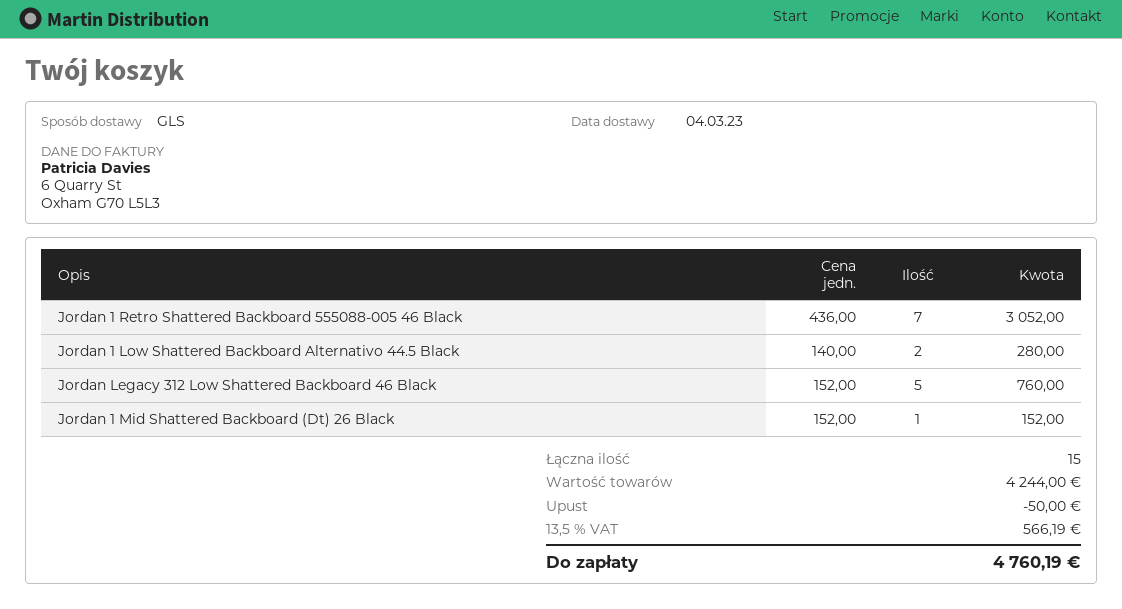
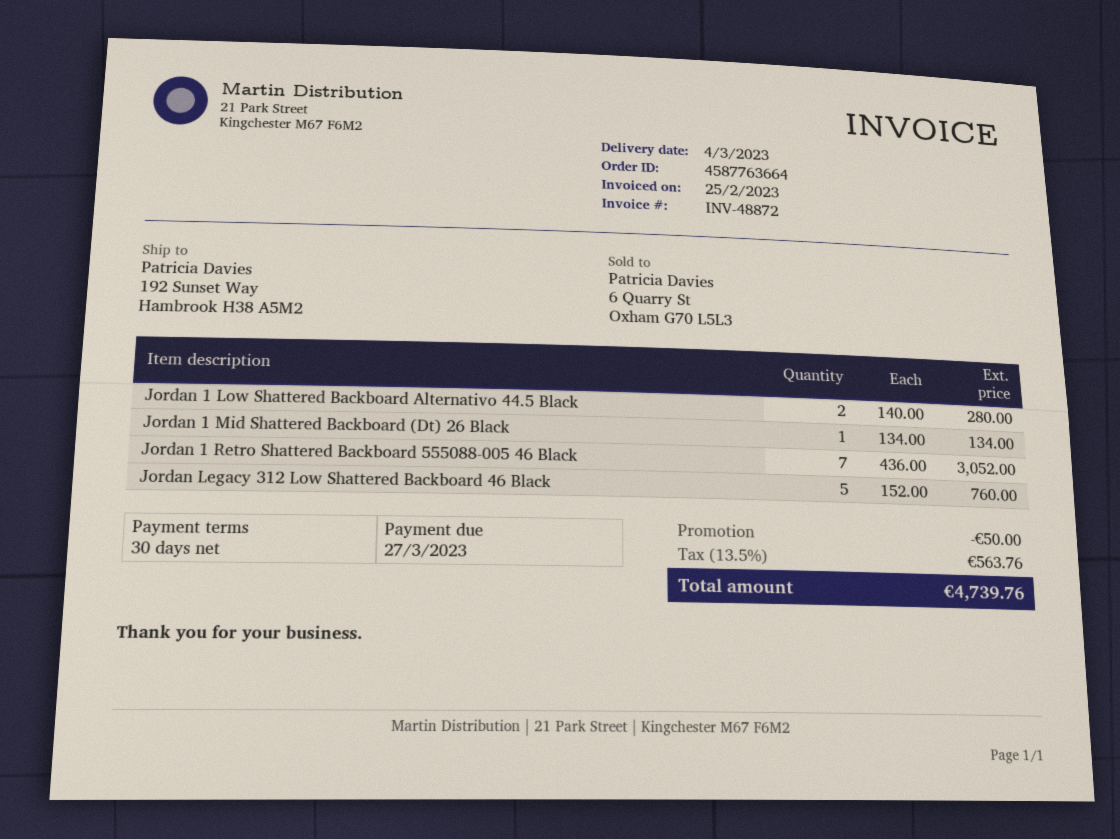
Jordan 1 Mid Shattered Backboard (Dt) 26 Black: 1 x 152.00 = 152.00 -> 1 x 134.00 = 134.00
tax: 13.5% = 566.19 -> 13.5% = 563.76
total: 4760.19 -> 4739.76

